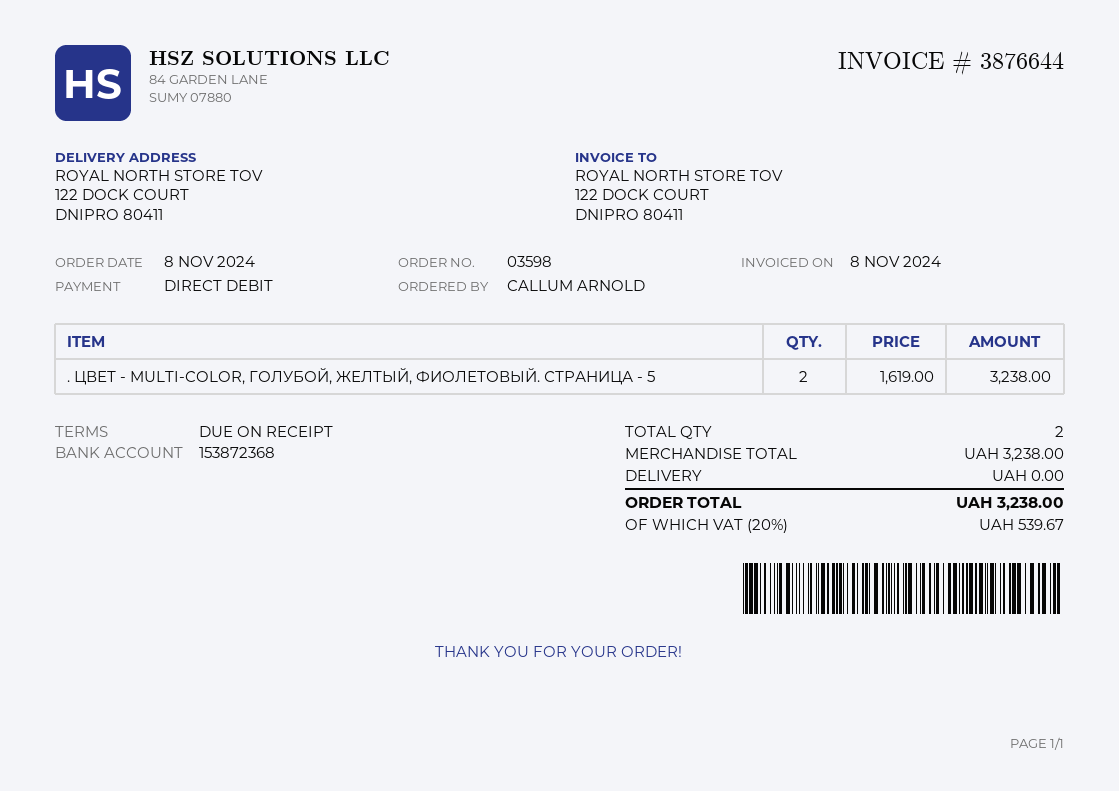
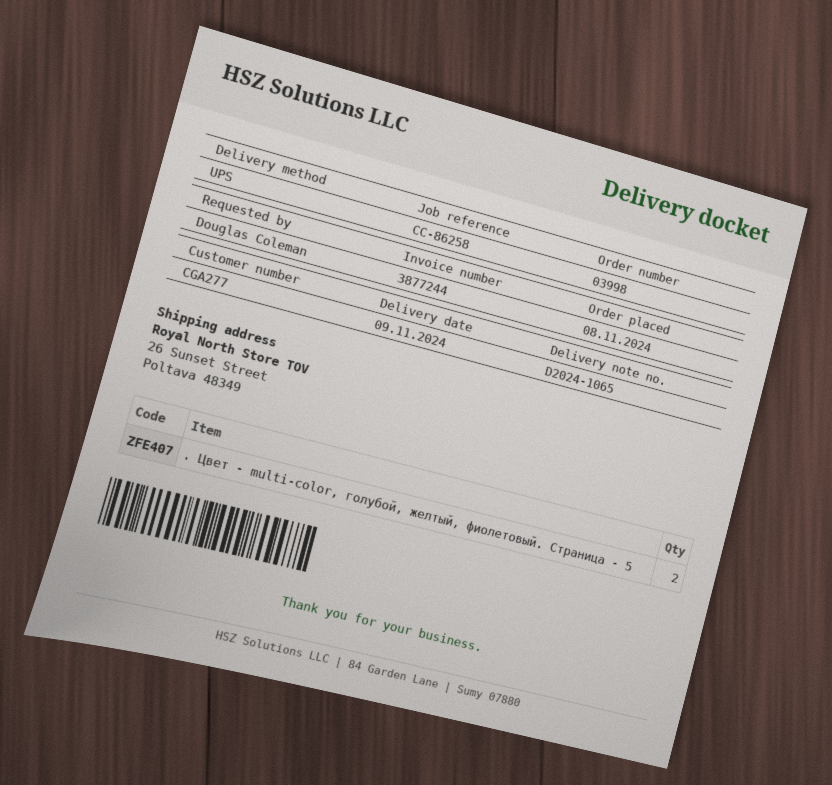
order number: 03598 -> 03998
invoice number: 3876644 -> 3877244
ordered by: CALLUM ARNOLD -> Douglas Coleman
ship to: 122 DOCK COURT, DNIPRO 80411 -> 26 Sunset Street, Poltava 48349

